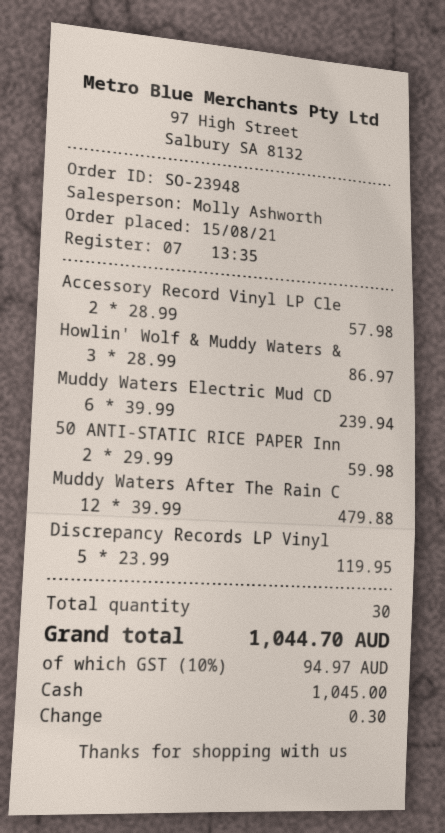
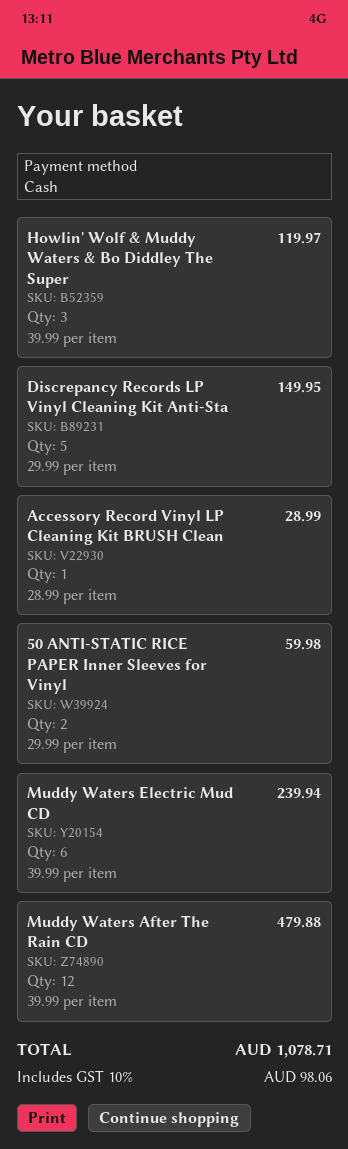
Accessory Record Vinyl LP Cle: 2 x 28.99 = 57.98 -> 1 x 28.99 = 28.99
Howlin' Wolf & Muddy Waters &: 3 x 28.99 = 86.97 -> 3 x 39.99 = 119.97
Discrepancy Records LP Vinyl: 5 x 23.99 = 119.95 -> 5 x 29.99 = 149.95
tax: 10% = 94.97 -> 10% = 98.06
total: 1044.70 -> 1078.71

